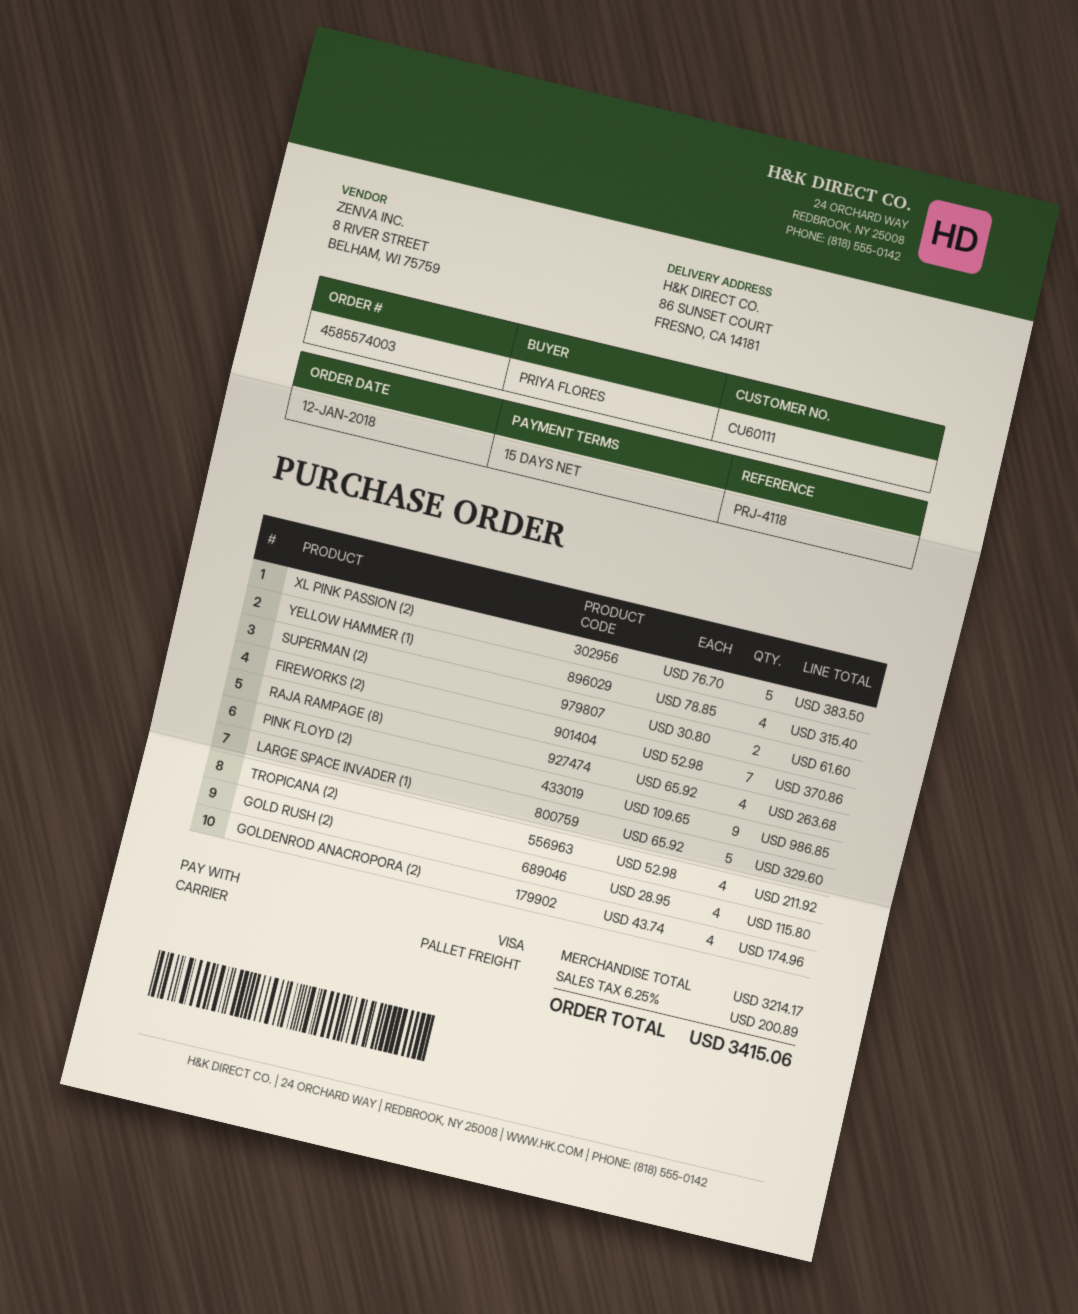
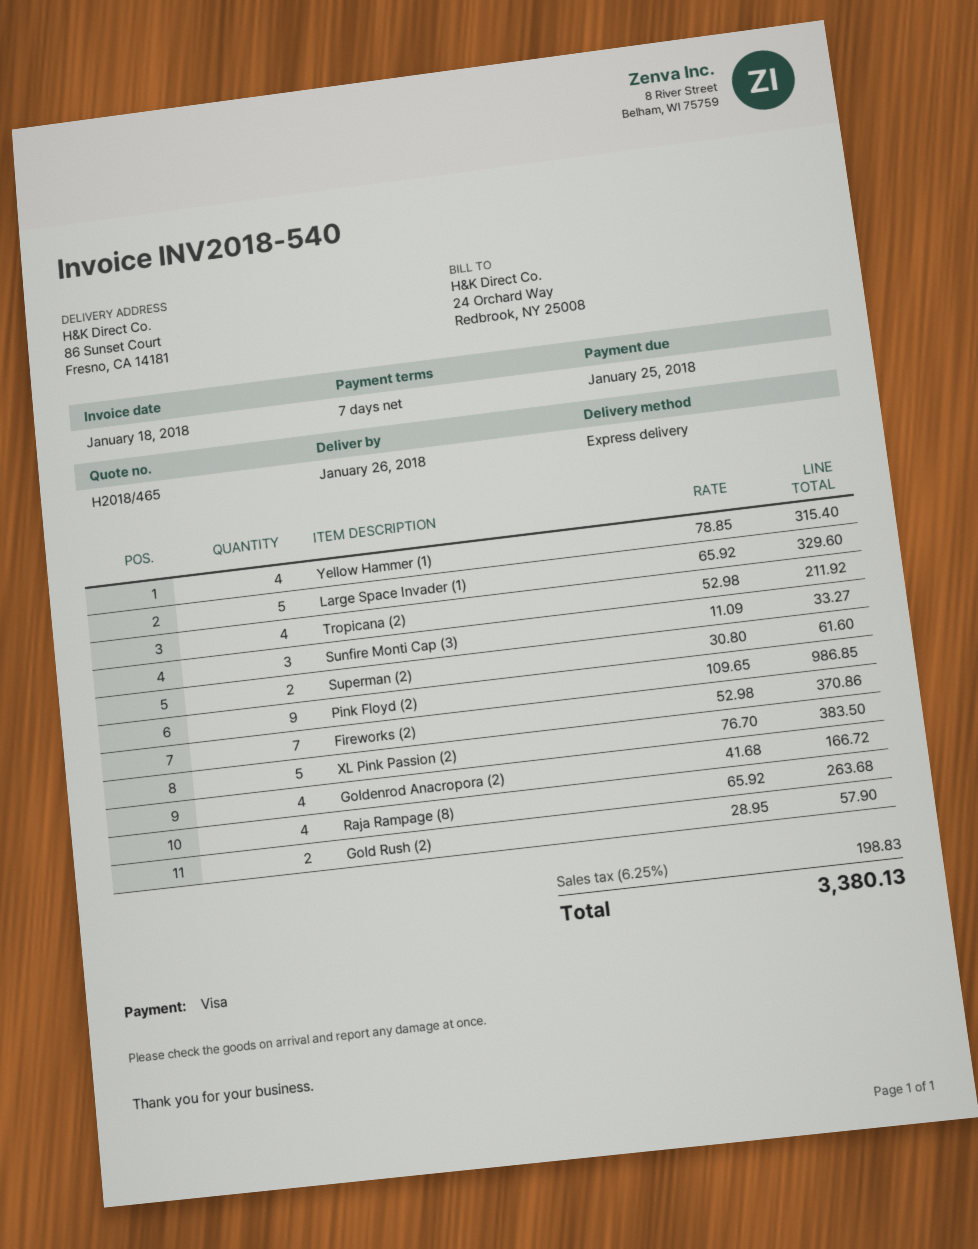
payment terms: 15 days -> 7 days
shipping method: pallet freight -> express
GOLD RUSH (2): 4 x 28.95 = 115.80 -> 2 x 28.95 = 57.90
GOLDENROD ANACROPORA (2): 4 x 43.74 = 174.96 -> 4 x 41.68 = 166.72
Sunfire Monti Cap (3): none -> 3 x 11.09 = 33.27
tax: 6.25% = 200.89 -> 6.25% = 198.83
total: 3415.06 -> 3380.13

